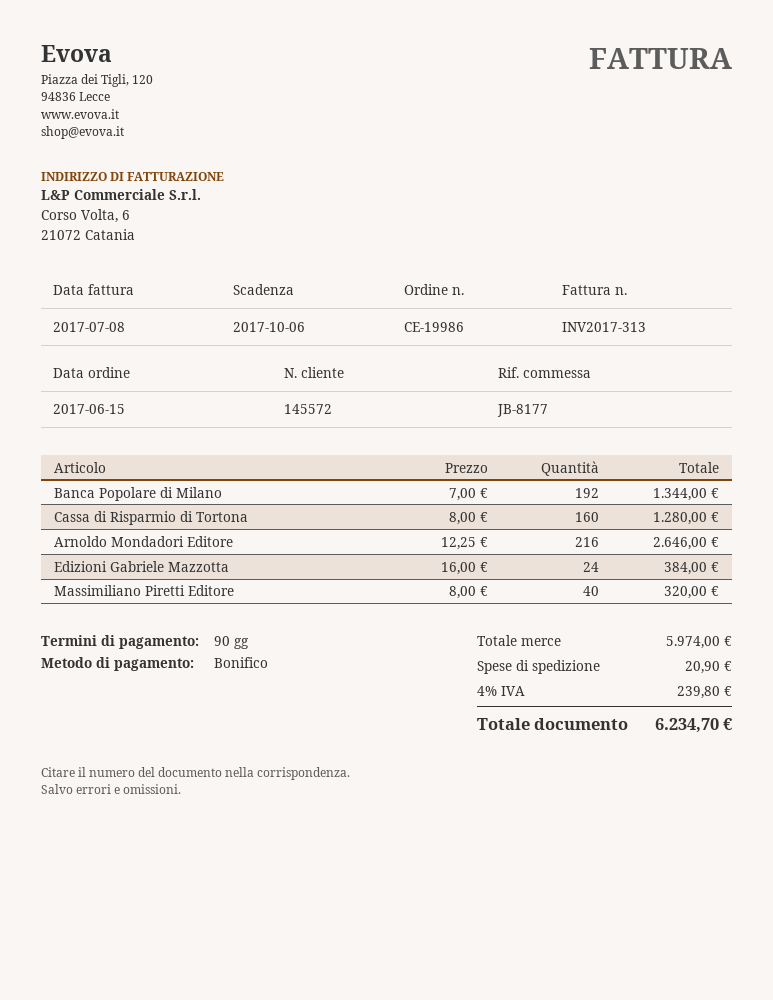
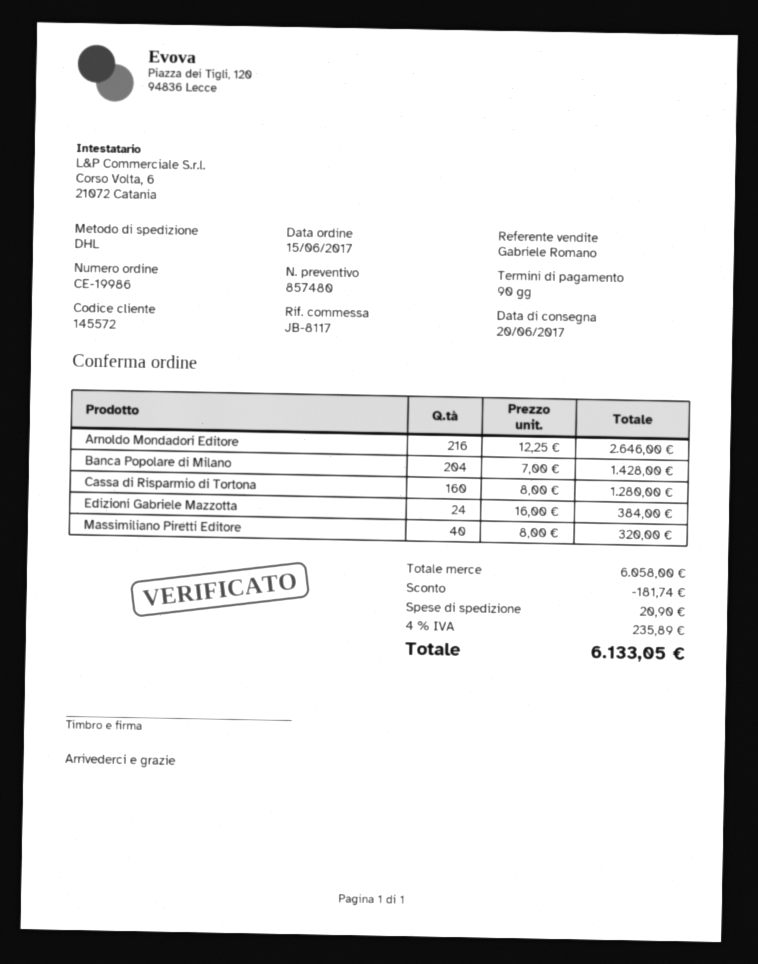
reference: JB-8177 -> JB-8117
Banca Popolare di Milano: 192 x 7.00 = 1344.00 -> 204 x 7.00 = 1428.00
subtotal: 5974.00 -> 6058.00
discount: none -> 181.74
tax: 4% = 239.80 -> 4% = 235.89
total: 6234.70 -> 6133.05

